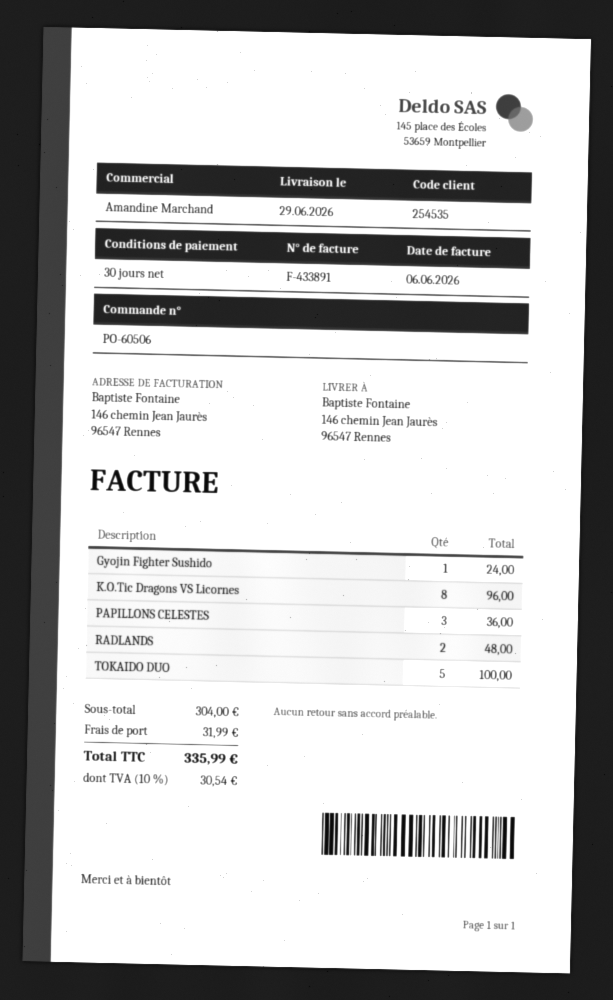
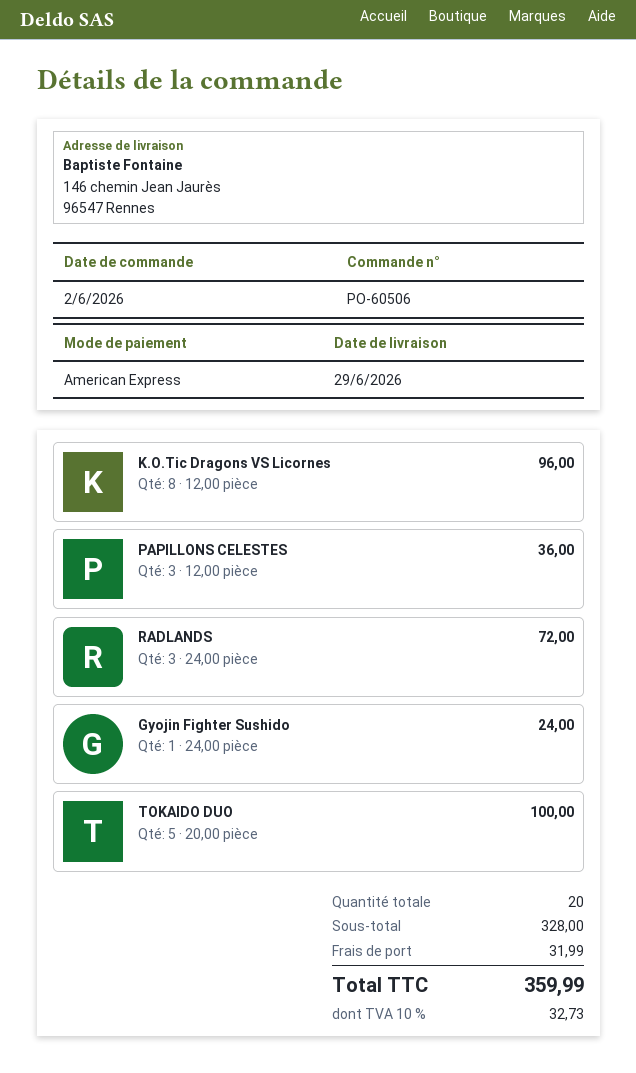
RADLANDS: 2 for 48.00 -> 3 for 72.00
subtotal: 304.00 -> 328.00
tax: 10% = 30.54 -> 10% = 32.73
total: 335.99 -> 359.99

